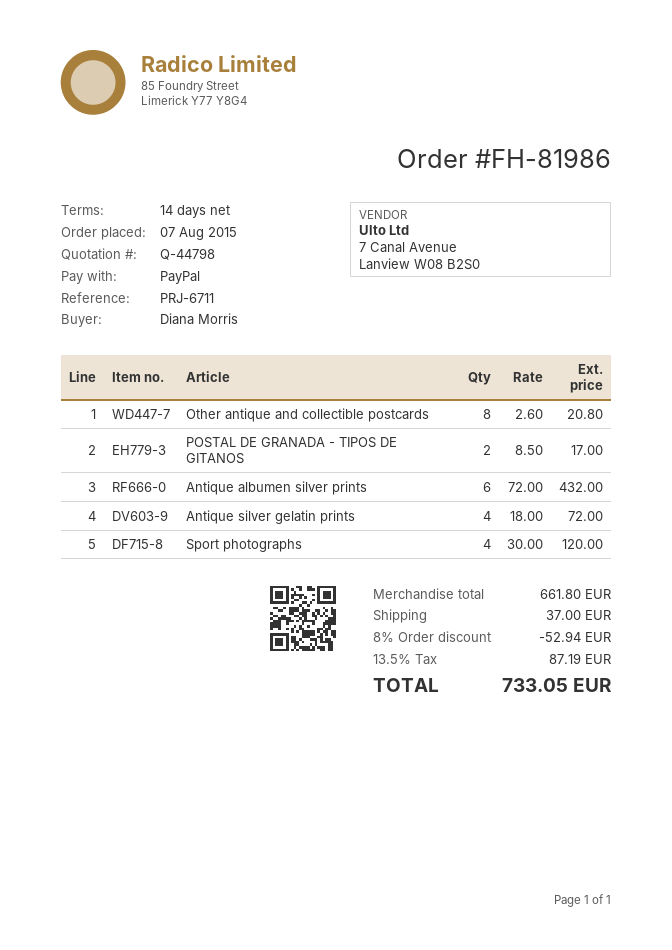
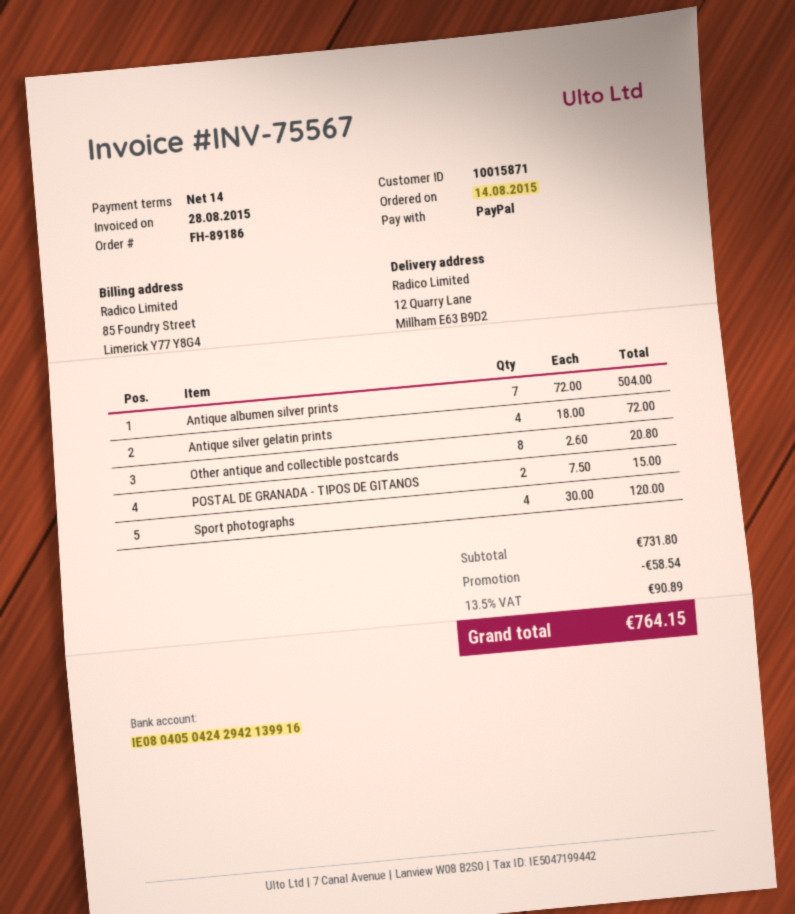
order number: FH-81986 -> FH-89186
order date: 2015-08-07 -> 2015-08-14
POSTAL DE GRANADA - TIPOS DE GITANOS: 2 x 8.50 = 17.00 -> 2 x 7.50 = 15.00
Antique albumen silver prints: 6 x 72.00 = 432.00 -> 7 x 72.00 = 504.00
subtotal: 661.80 -> 731.80
discount: 52.94 -> 58.54
shipping: 37.00 -> none
tax: 13.5% = 87.19 -> 13.5% = 90.89
total: 733.05 -> 764.15

